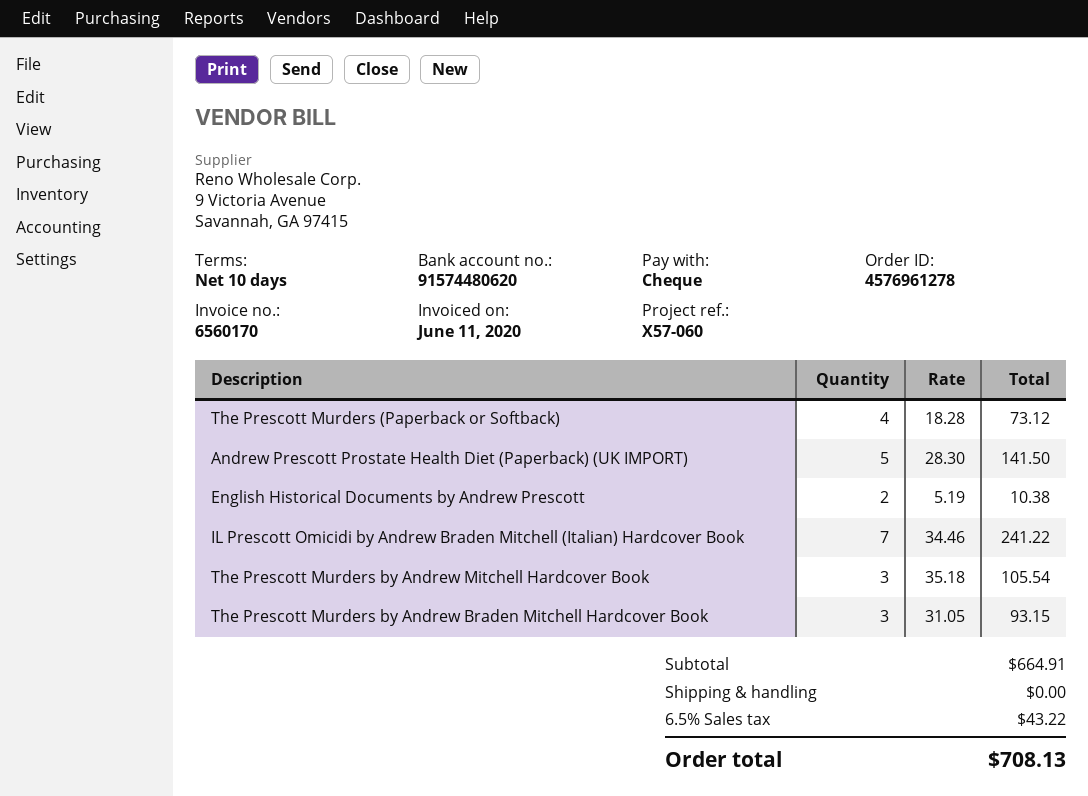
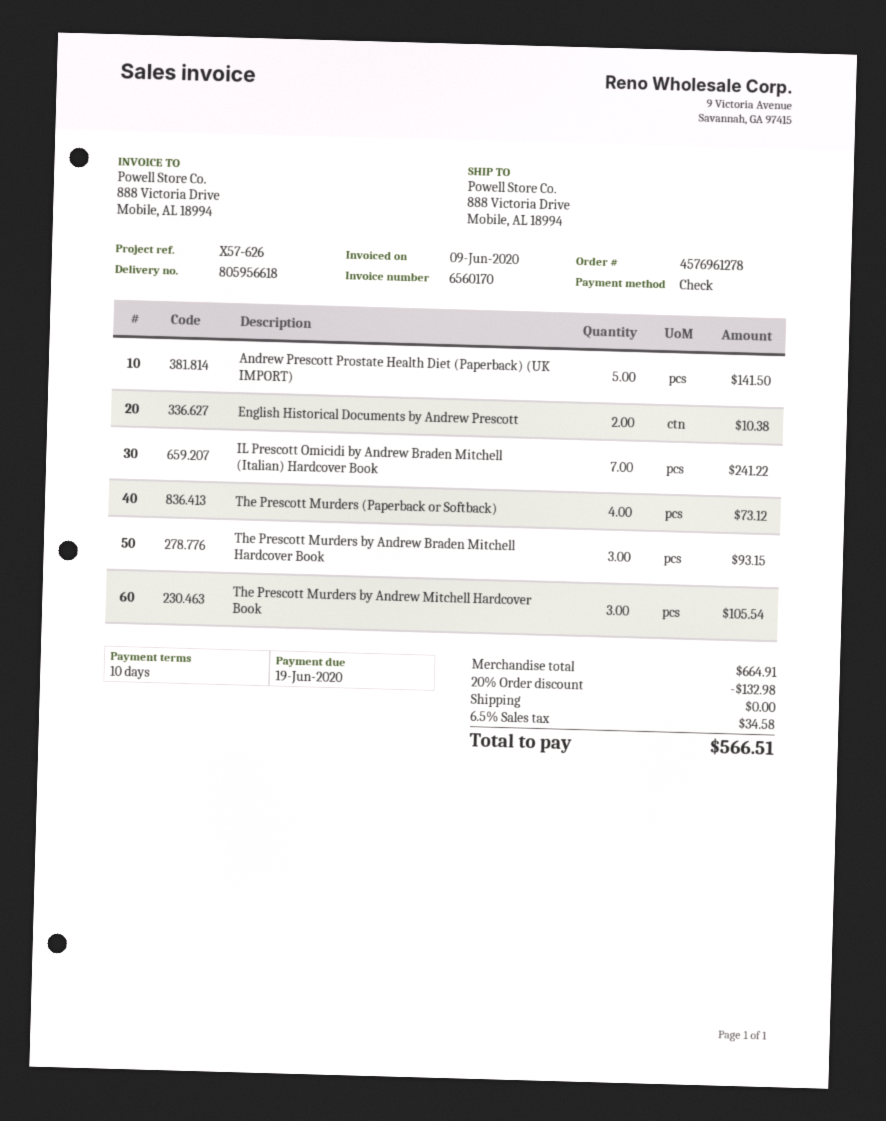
invoice date: 2020-06-11 -> 2020-06-09
reference: X57-060 -> X57-626
discount: none -> 20% = 132.98
tax: 6.5% = 43.22 -> 6.5% = 34.58
total: 708.13 -> 566.51

